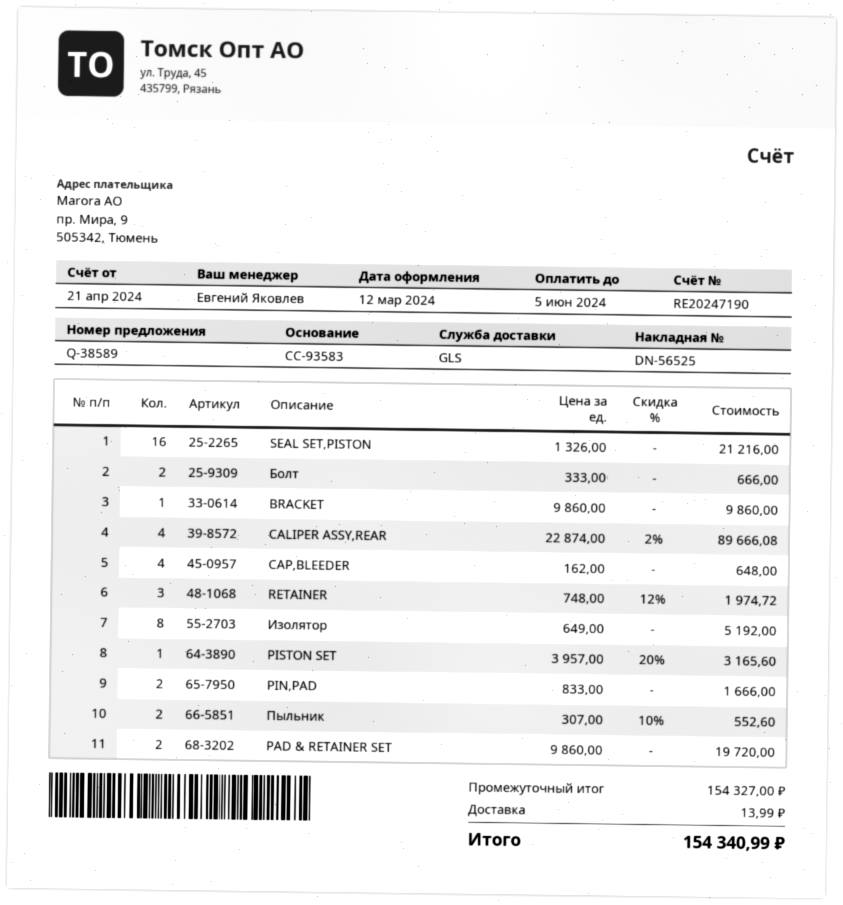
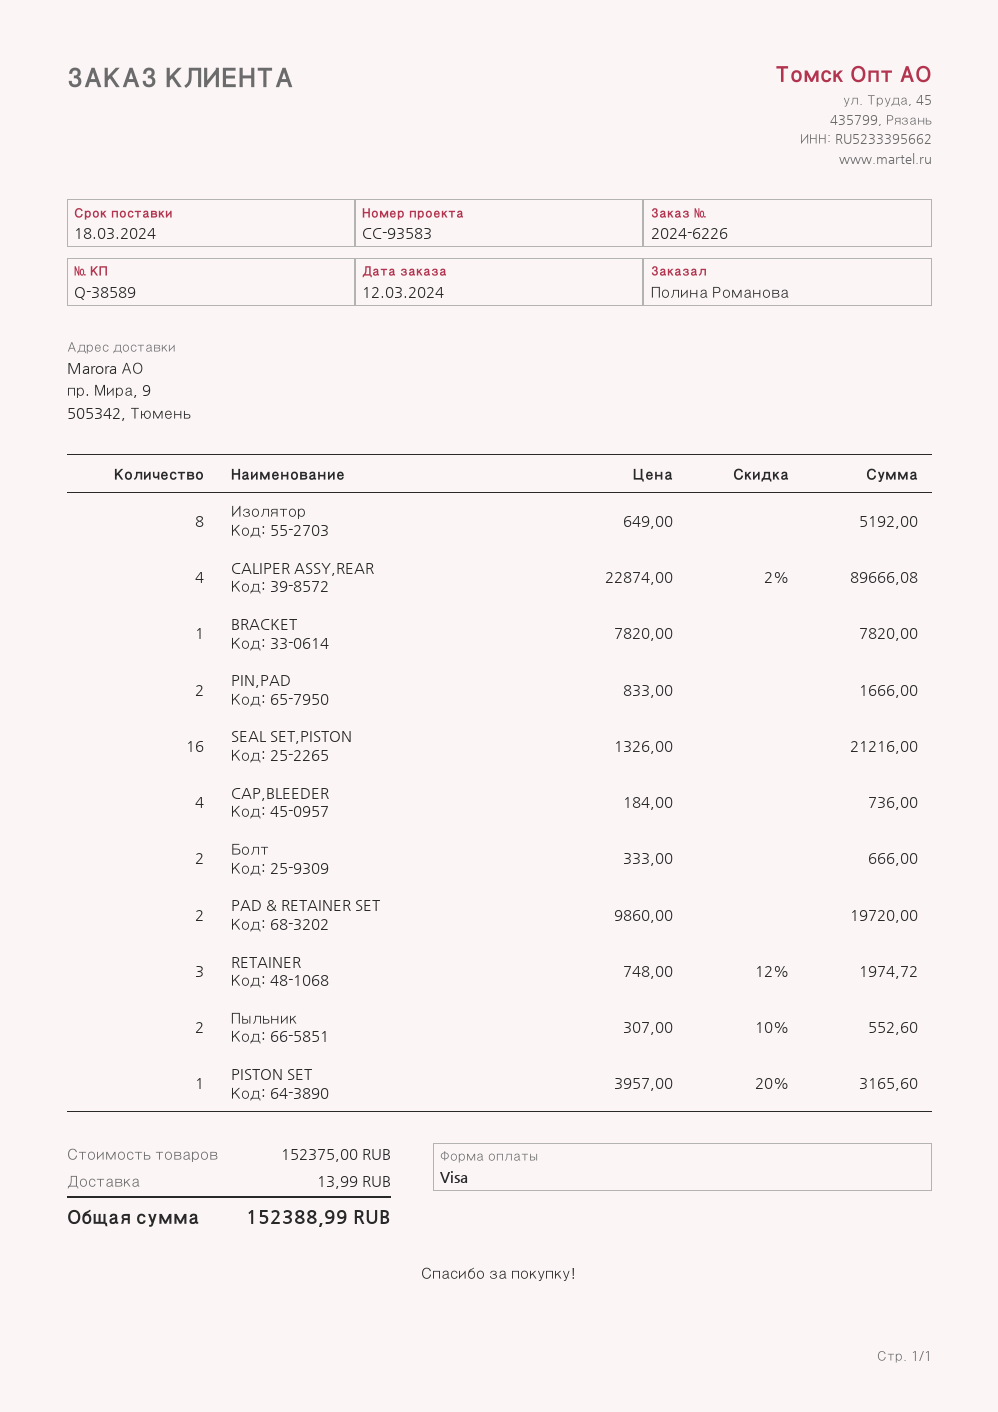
BRACKET: 1 x 9860.00 = 9860.00 -> 1 x 7820.00 = 7820.00
CAP,BLEEDER: 4 x 162.00 = 648.00 -> 4 x 184.00 = 736.00
subtotal: 154327.00 -> 152375.00
total: 154340.99 -> 152388.99

